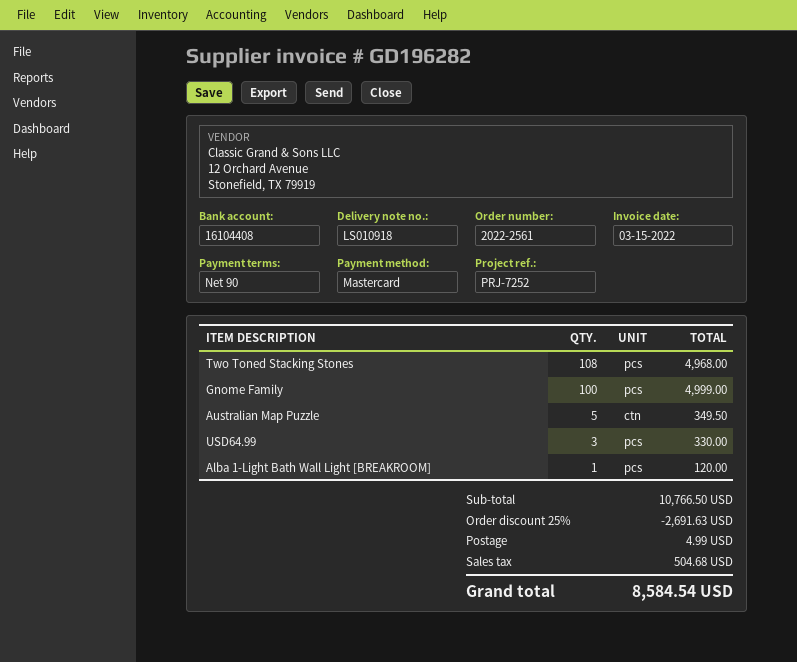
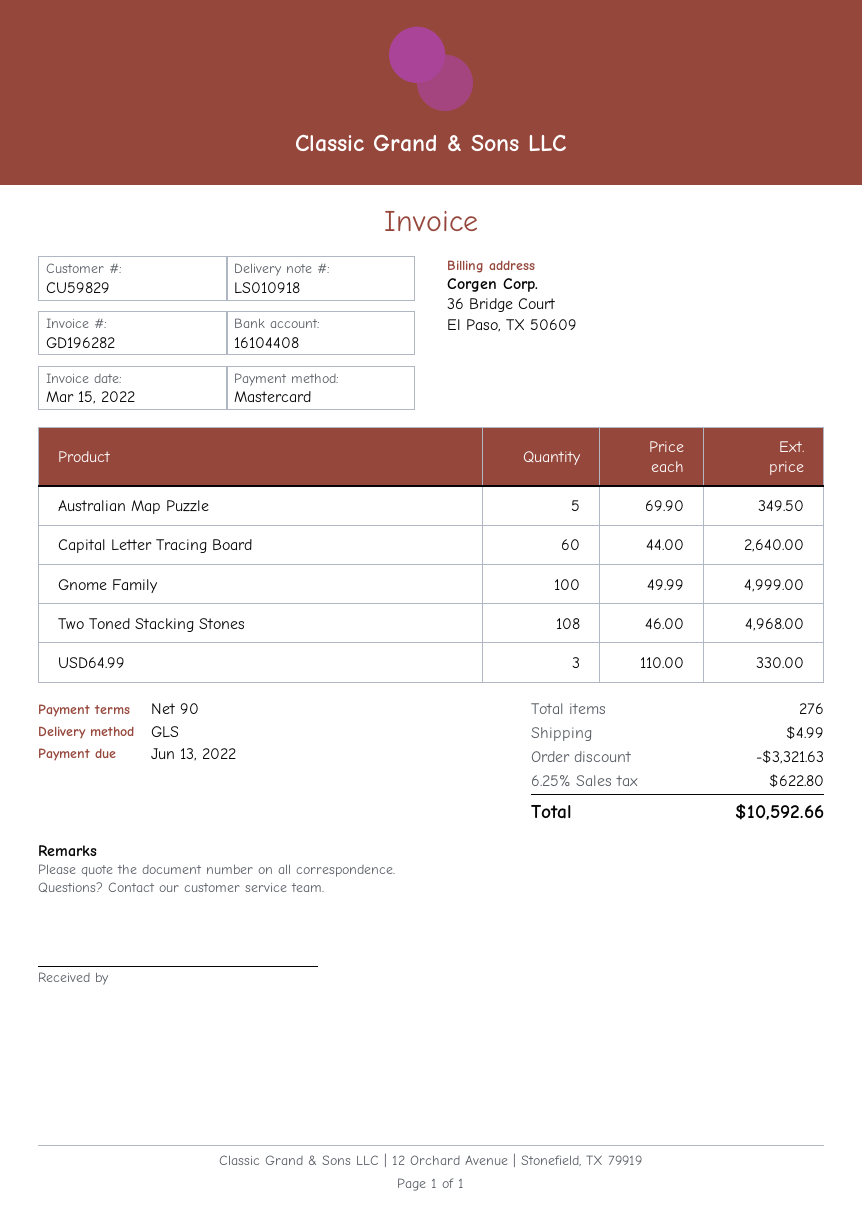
Alba 1-Light Bath Wall Light [BREAKROOM]: 1 for 120.00 -> none
Capital Letter Tracing Board: none -> 60 for 2640.00
discount: 2691.63 -> 3321.63
tax: 504.68 -> 622.80
total: 8584.54 -> 10592.66

